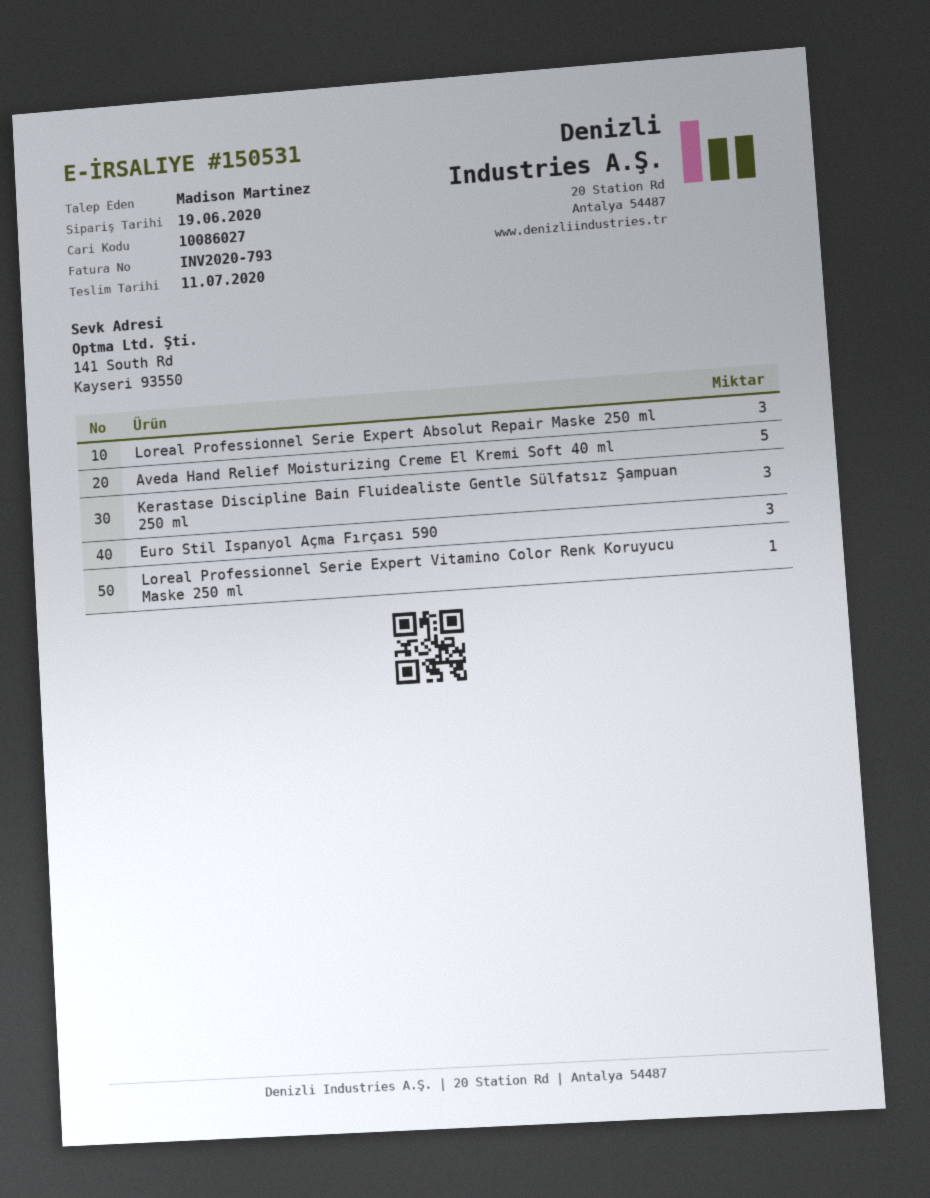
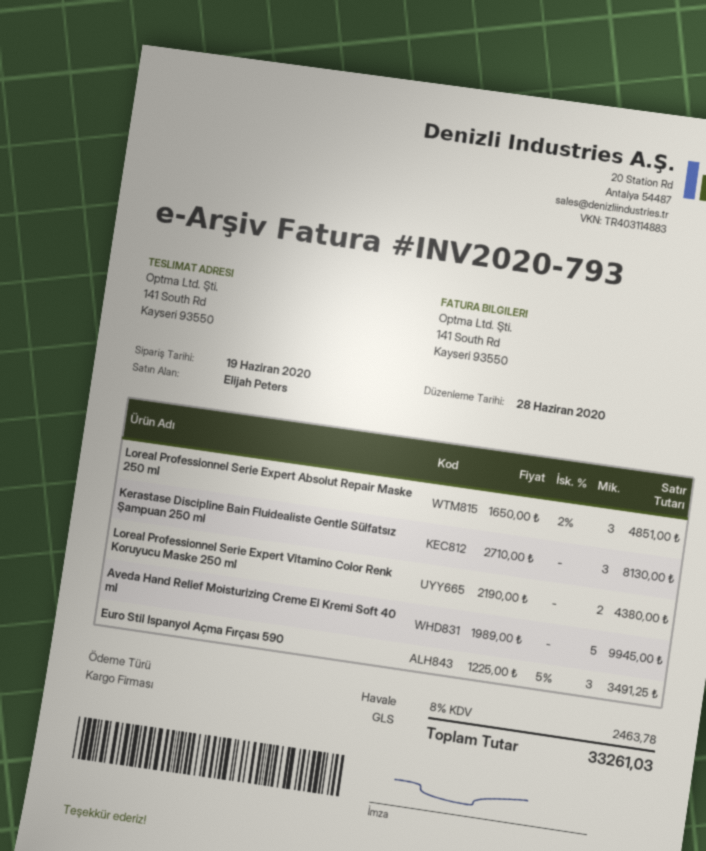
ordered by: Madison Martinez -> Elijah Peters
Loreal Professionnel Serie Expert Vitamino Color Renk Koruyucu Maske 250 ml: 1 -> 2

